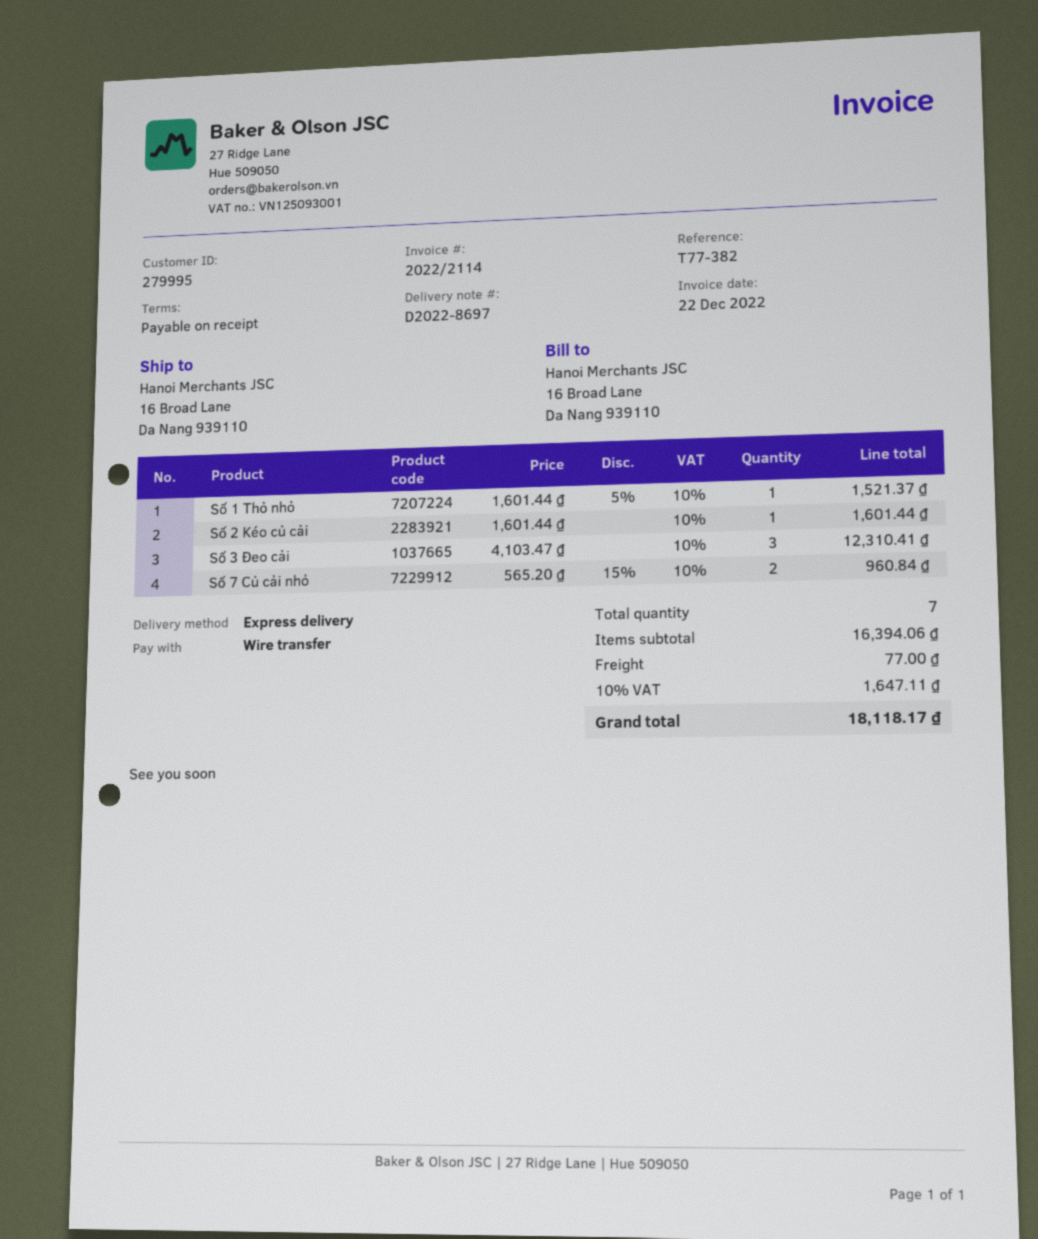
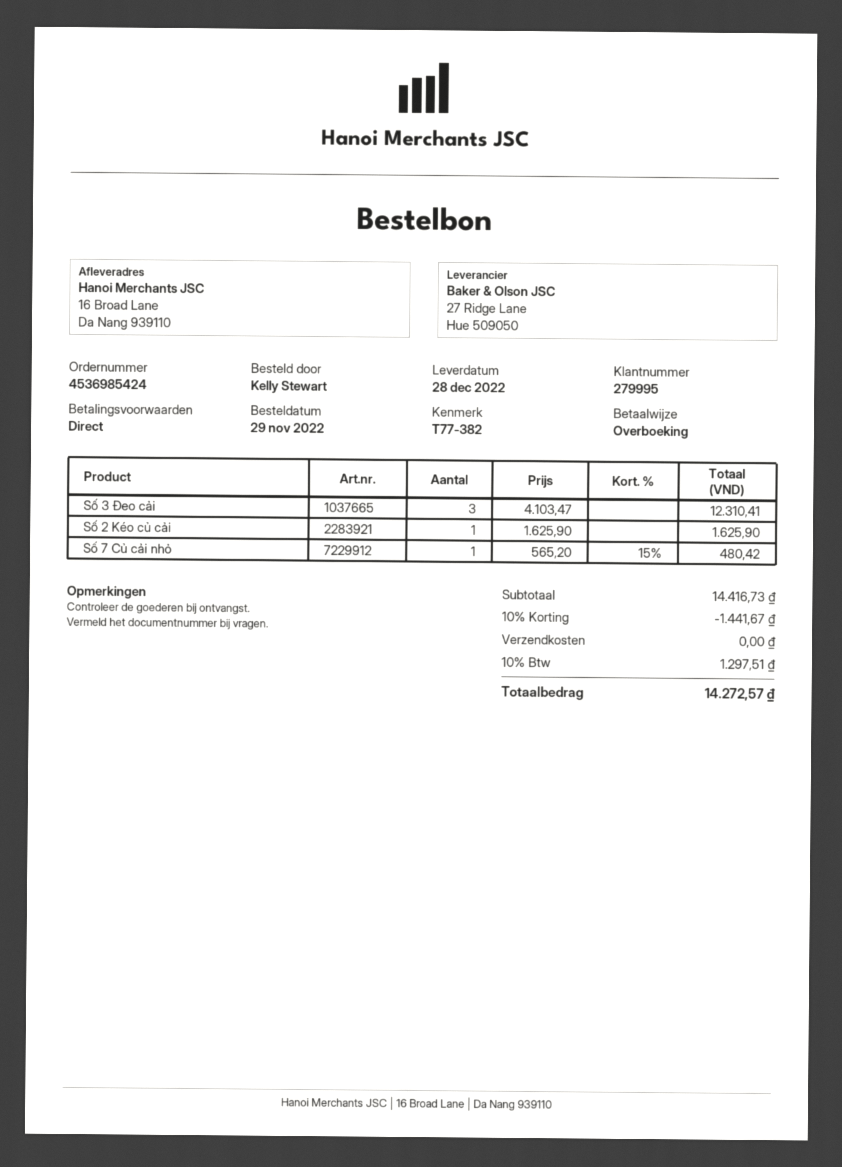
Số 1 Thỏ nhỏ: 1 x 1601.44 - 5% = 1521.37 -> none
Số 2 Kéo củ cải: 1 x 1601.44 = 1601.44 -> 1 x 1625.90 = 1625.90
Số 7 Củ cải nhỏ: 2 x 565.20 - 15% = 960.84 -> 1 x 565.20 - 15% = 480.42
subtotal: 16394.06 -> 14416.73
discount: none -> 10% = 1441.67
shipping: 77.00 -> 0.00
tax: 10% = 1647.11 -> 10% = 1297.51
total: 18118.17 -> 14272.57

